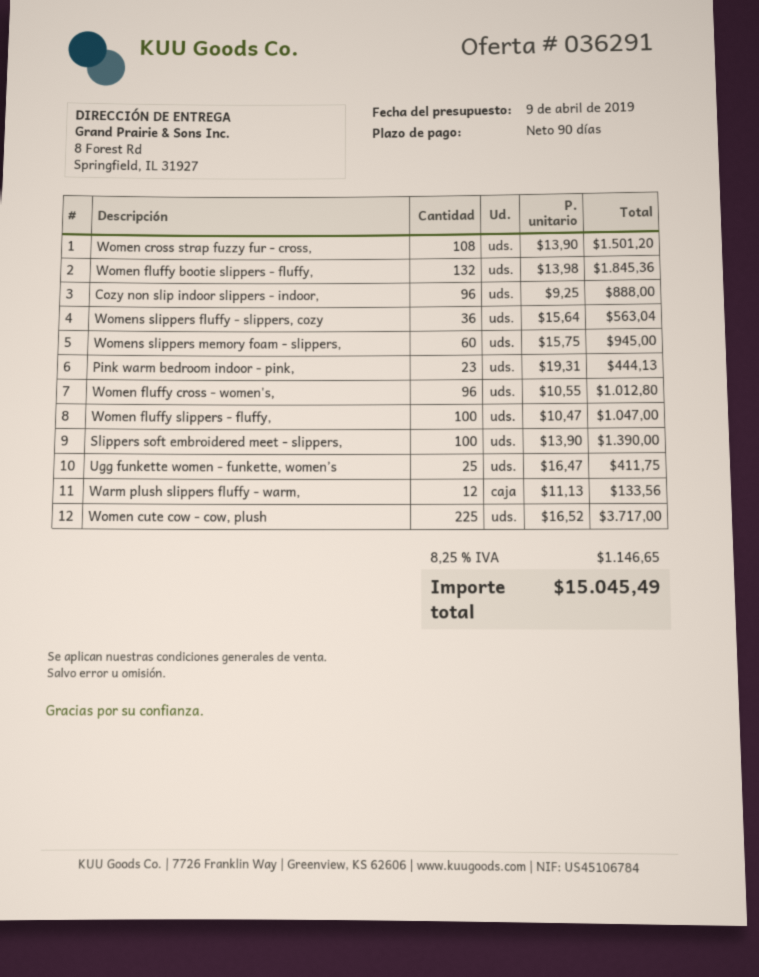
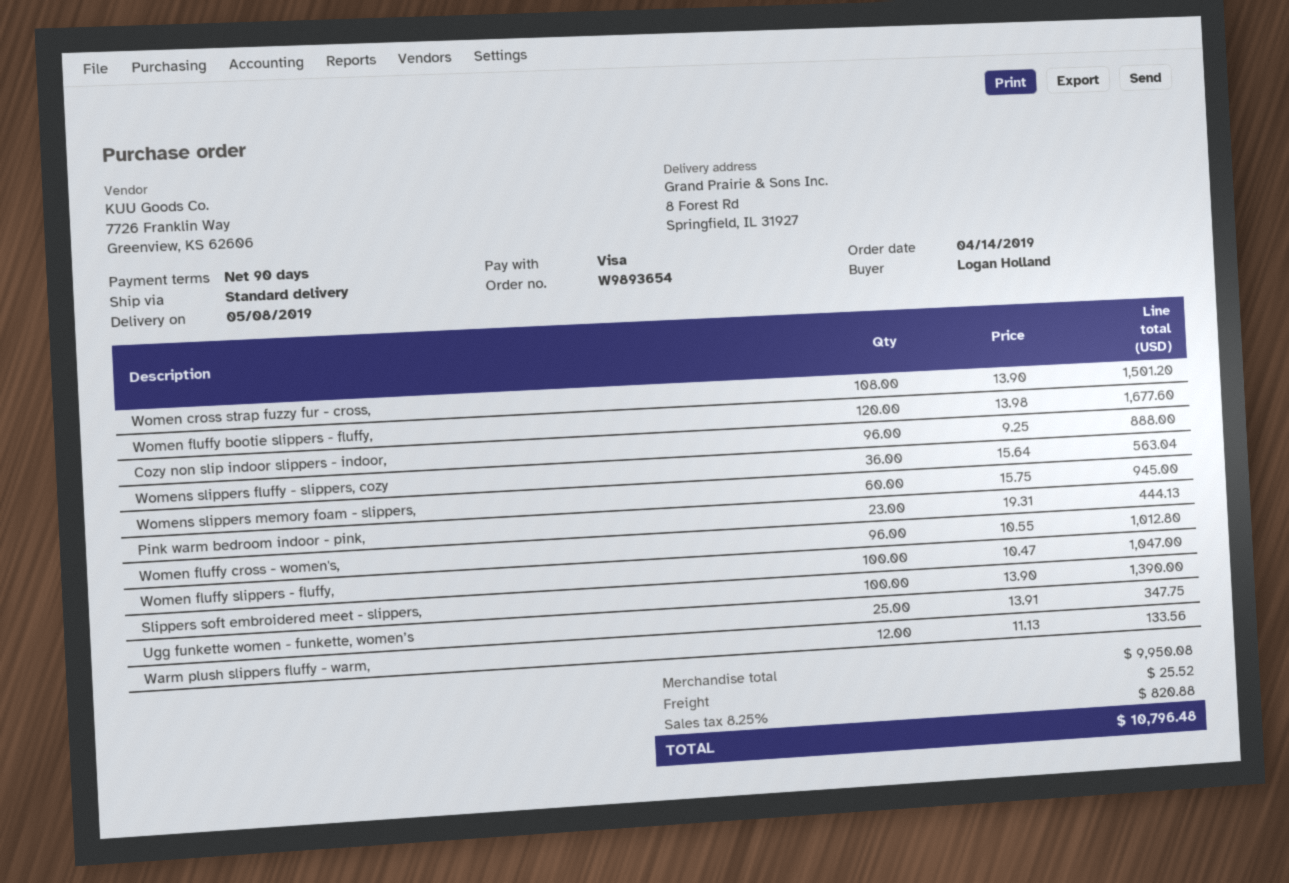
Women fluffy bootie slippers - fluffy,: 132 x 13.98 = 1845.36 -> 120 x 13.98 = 1677.60
Ugg funkette women - funkette, women’s: 25 x 16.47 = 411.75 -> 25 x 13.91 = 347.75
Women cute cow - cow, plush: 225 x 16.52 = 3717.00 -> none
shipping: none -> 25.52
tax: 8.25% = 1146.65 -> 8.25% = 820.88
total: 15045.49 -> 10796.48

